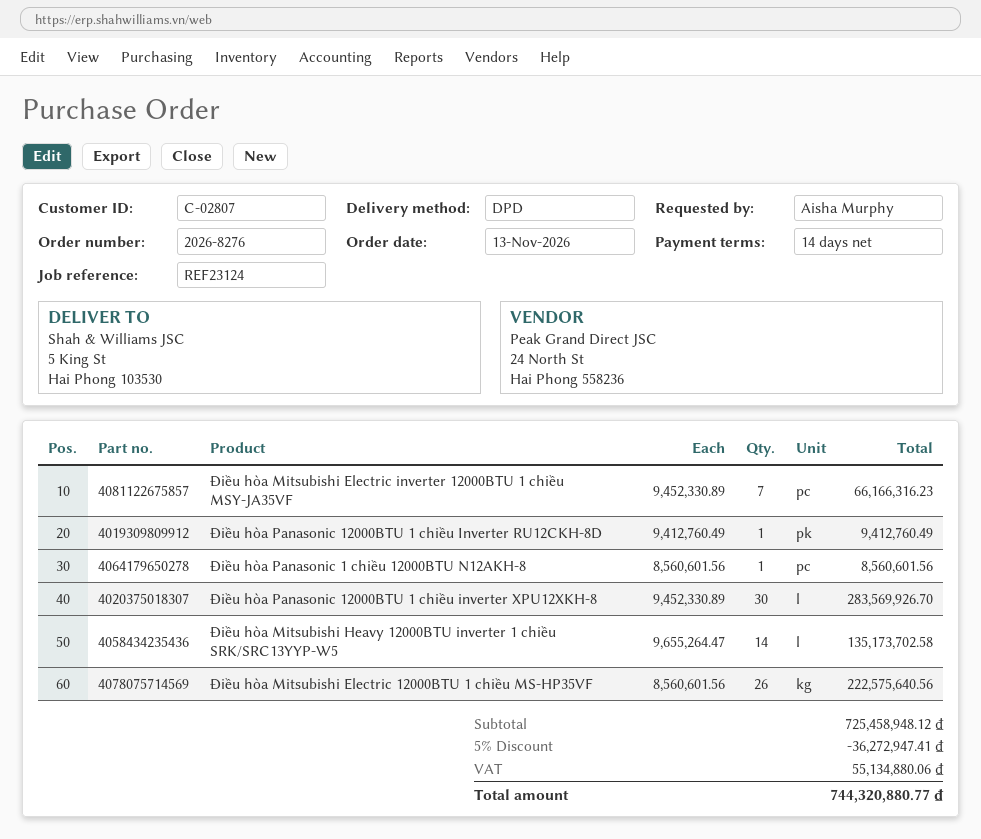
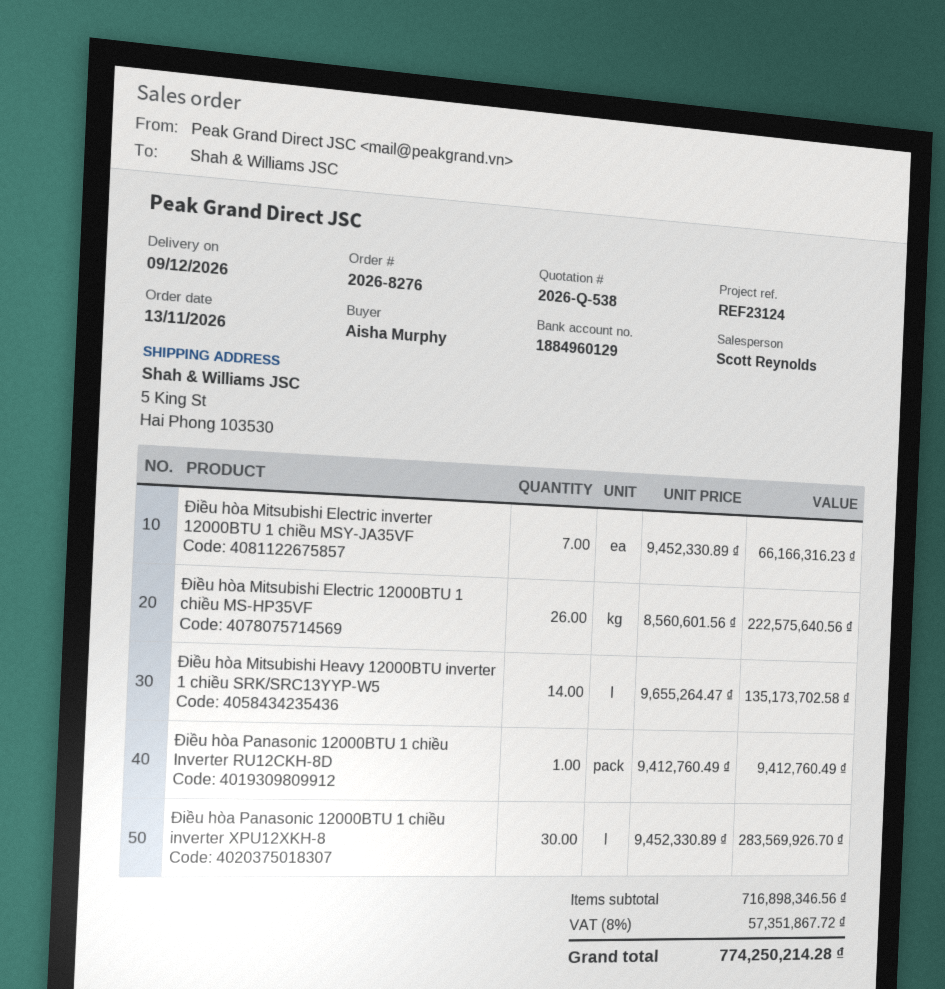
Điều hòa Panasonic 1 chiều 12000BTU N12AKH-8: 1 x 8560601.56 = 8560601.56 -> none
subtotal: 725458948.12 -> 716898346.56
discount: 5% = 36272947.41 -> none
tax: 55134880.06 -> 57351867.72
total: 744320880.77 -> 774250214.28

